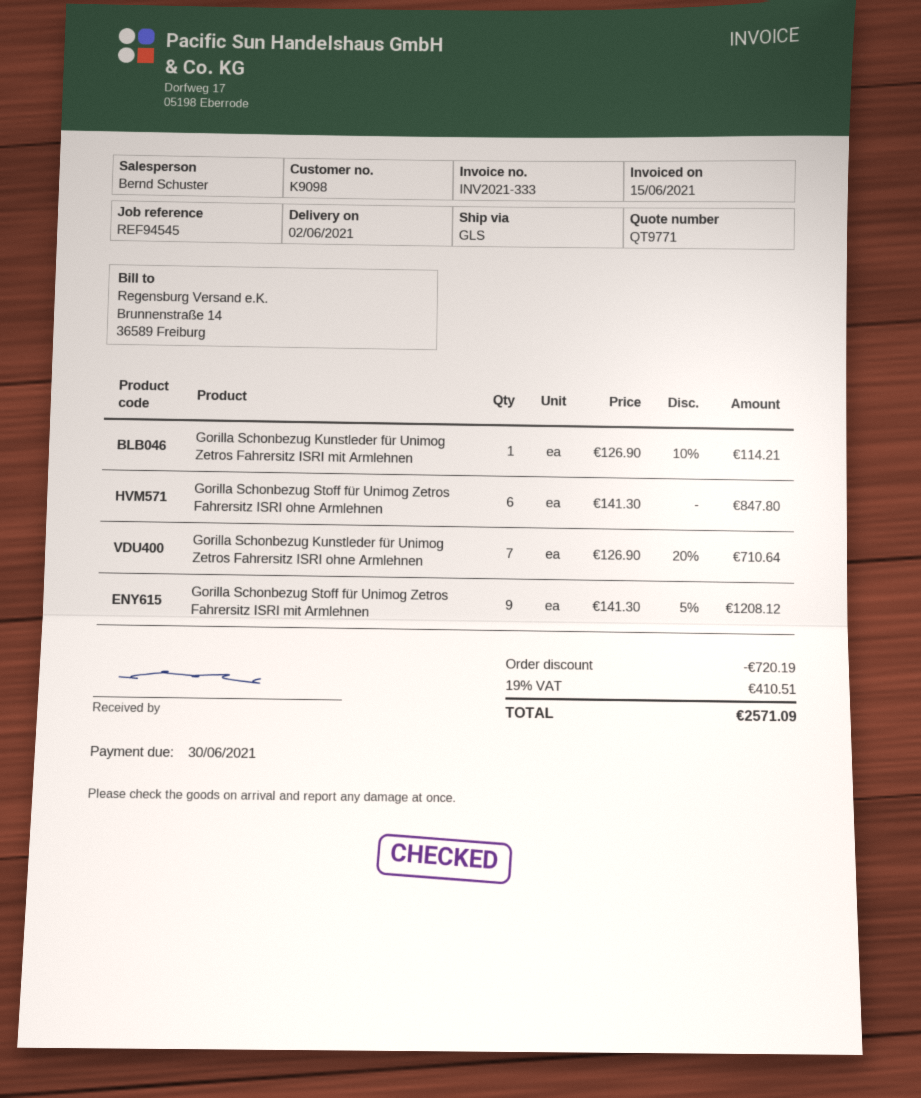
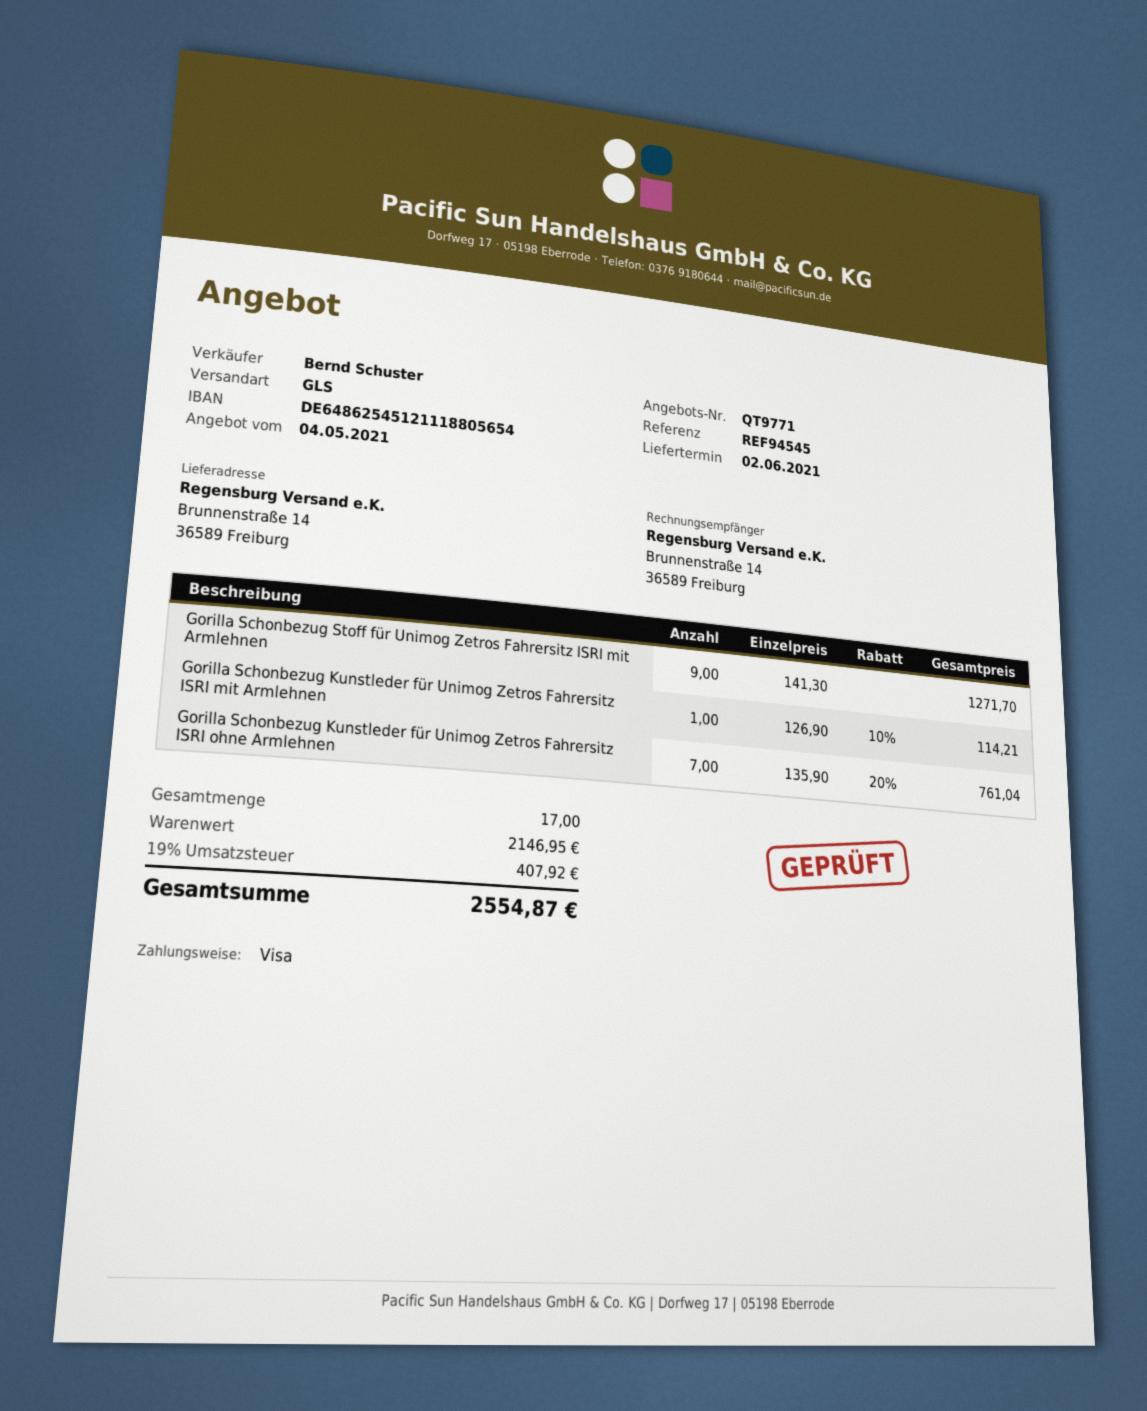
Gorilla Schonbezug Stoff für Unimog Zetros Fahrersitz ISRI ohne Armlehnen: 6 x 141.30 = 847.80 -> none
Gorilla Schonbezug Kunstleder für Unimog Zetros Fahrersitz ISRI ohne Armlehnen: 7 x 126.90 - 20% = 710.64 -> 7 x 135.90 - 20% = 761.04
Gorilla Schonbezug Stoff für Unimog Zetros Fahrersitz ISRI mit Armlehnen: 9 x 141.30 - 5% = 1208.12 -> 9 x 141.30 = 1271.70
discount: 720.19 -> none
tax: 19% = 410.51 -> 19% = 407.92
total: 2571.09 -> 2554.87

